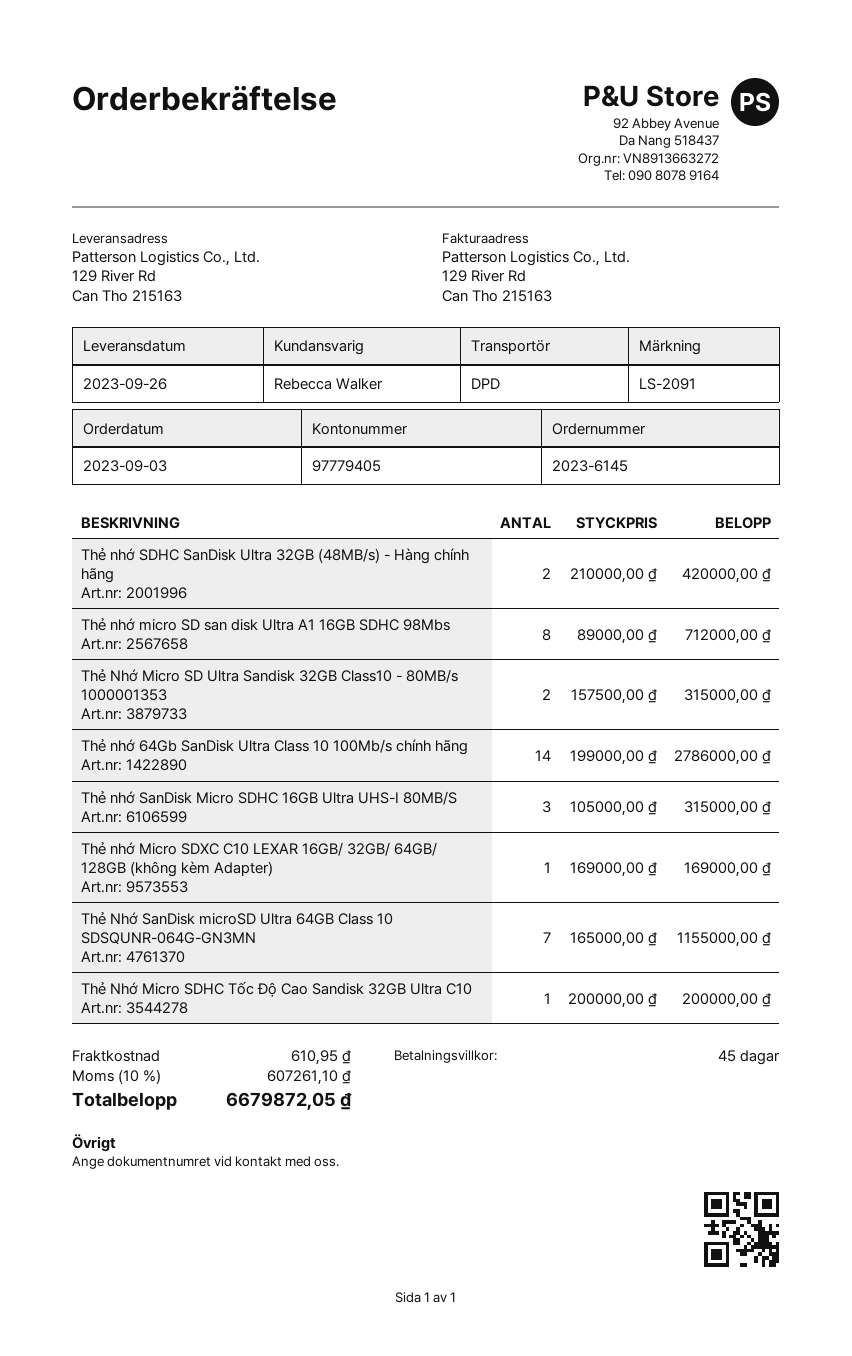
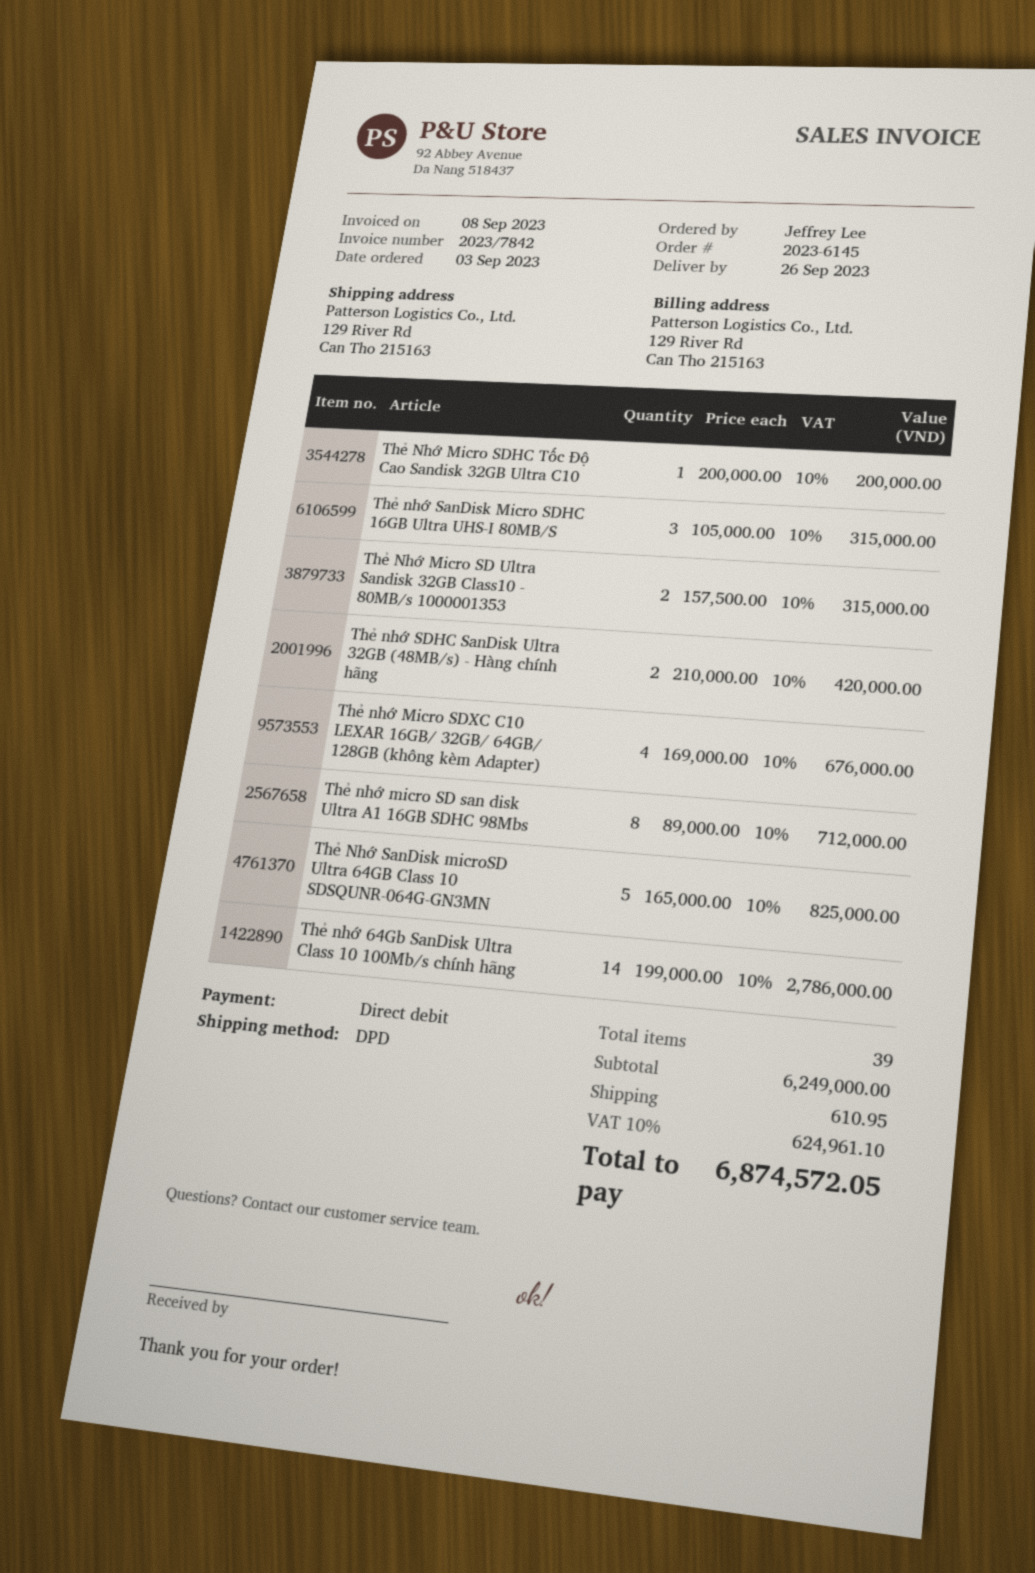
Thẻ nhớ Micro SDXC C10 LEXAR 16GB/ 32GB/ 64GB/ 128GB (không kèm Adapter): 1 x 169000.00 = 169000.00 -> 4 x 169000.00 = 676000.00
Thẻ Nhớ SanDisk microSD Ultra 64GB Class 10 SDSQUNR-064G-GN3MN: 7 x 165000.00 = 1155000.00 -> 5 x 165000.00 = 825000.00
tax: 10% = 607261.10 -> 10% = 624961.10
total: 6679872.05 -> 6874572.05

